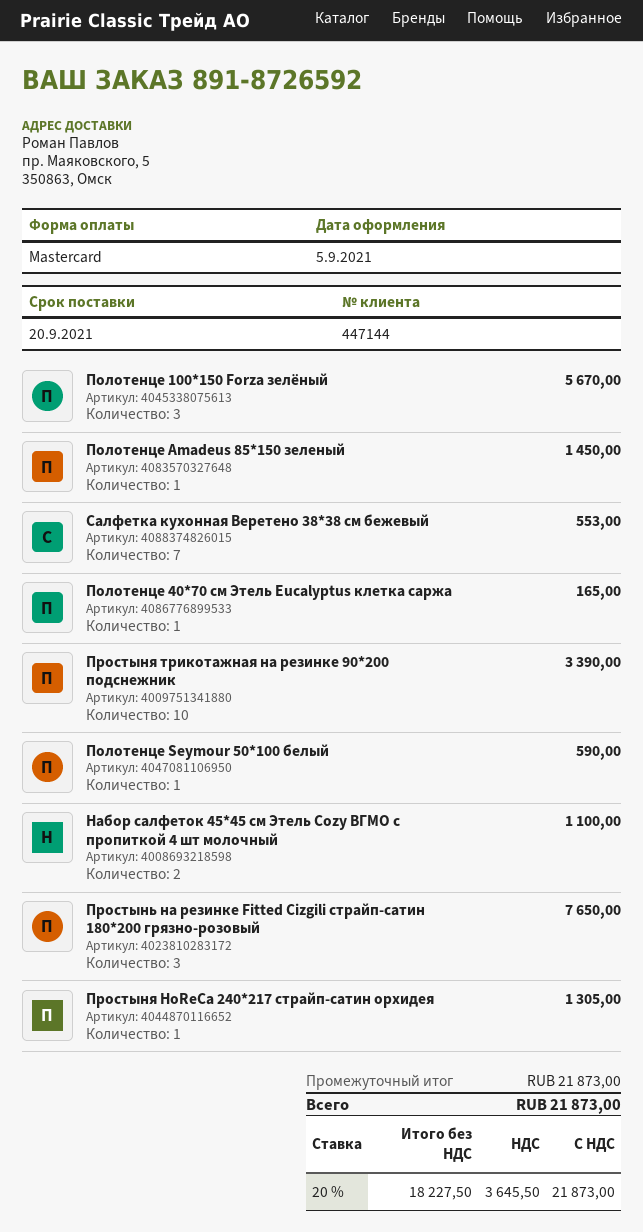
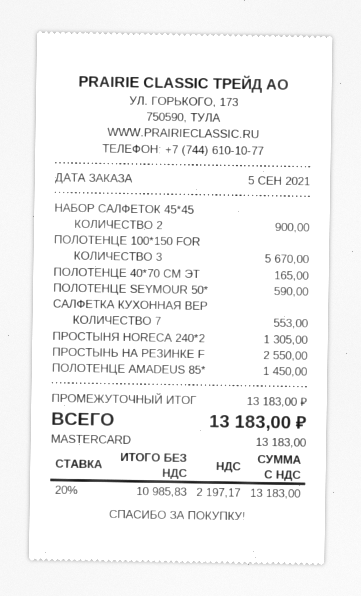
Простыня трикотажная на резинке 90*200 подснежник: 10 for 3390.00 -> none
Набор салфеток 45*45 см Этель Cozy ВГМО с пропиткой 4 шт молочный: 2 for 1100.00 -> 2 for 900.00
Простынь на резинке Fitted Cizgili страйп-сатин 180*200 грязно-розовый: 3 for 7650.00 -> 1 for 2550.00
subtotal: 21873.00 -> 13183.00
net: 18227.50 -> 10985.83
tax: 20% = 3645.50 -> 20% = 2197.17
total: 21873.00 -> 13183.00

